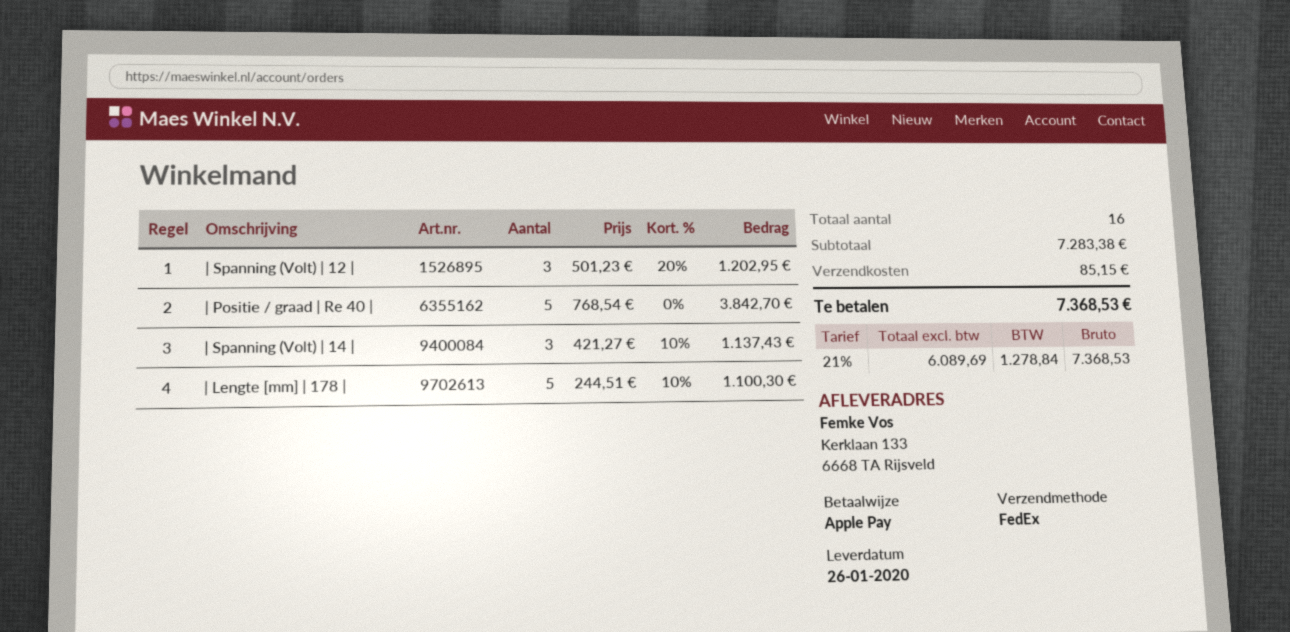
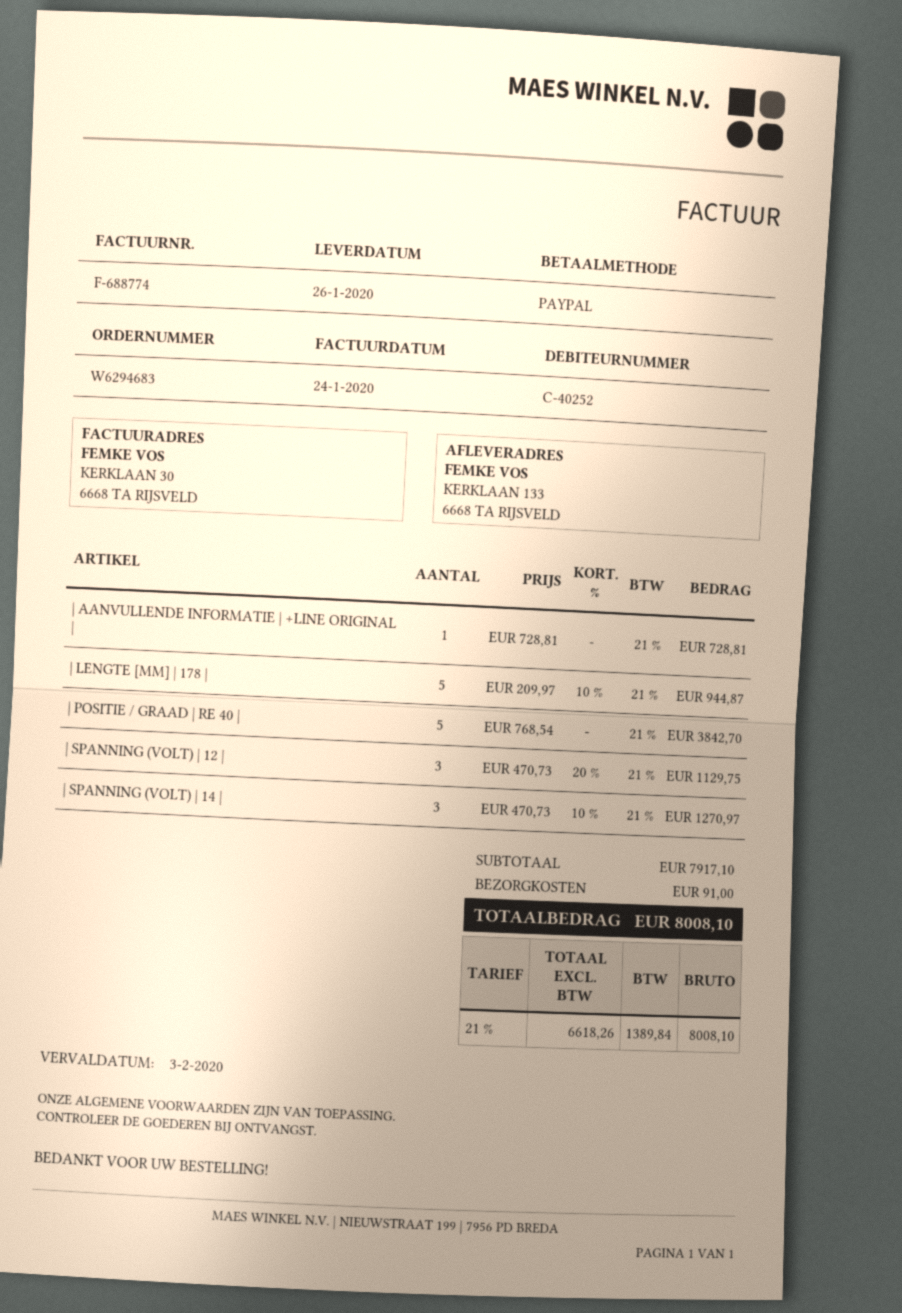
payment method: Apple Pay -> PayPal
| Spanning (Volt) | 12 |: 3 x 501.23 - 20% = 1202.95 -> 3 x 470.73 - 20% = 1129.75
| Spanning (Volt) | 14 |: 3 x 421.27 - 10% = 1137.43 -> 3 x 470.73 - 10% = 1270.97
| Lengte [mm] | 178 |: 5 x 244.51 - 10% = 1100.30 -> 5 x 209.97 - 10% = 944.87
| AANVULLENDE INFORMATIE | +LINE ORIGINAL |: none -> 1 x 728.81 = 728.81
subtotal: 7283.38 -> 7917.10
shipping: 85.15 -> 91.00
net: 6089.69 -> 6618.26
tax: 21% = 1278.84 -> 21% = 1389.84
total: 7368.53 -> 8008.10

